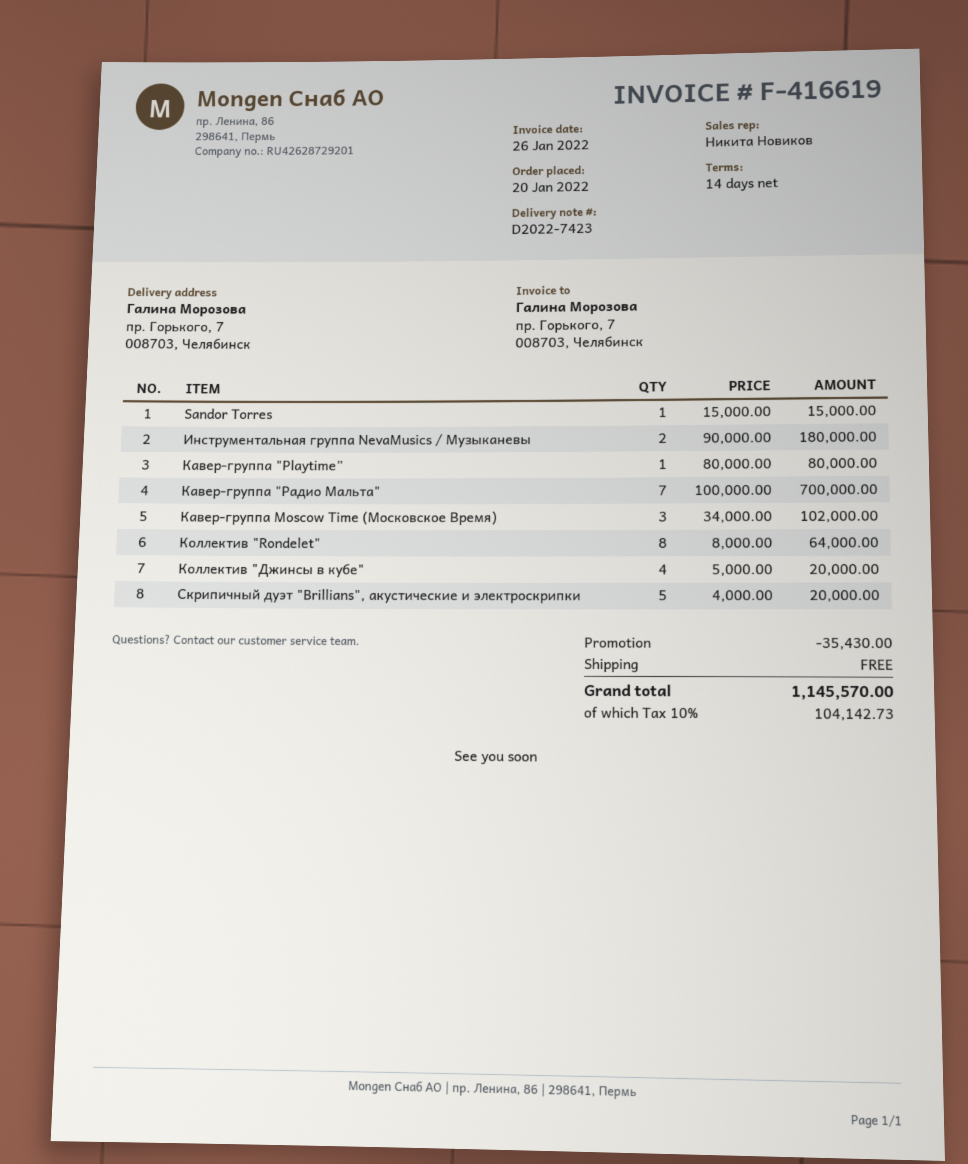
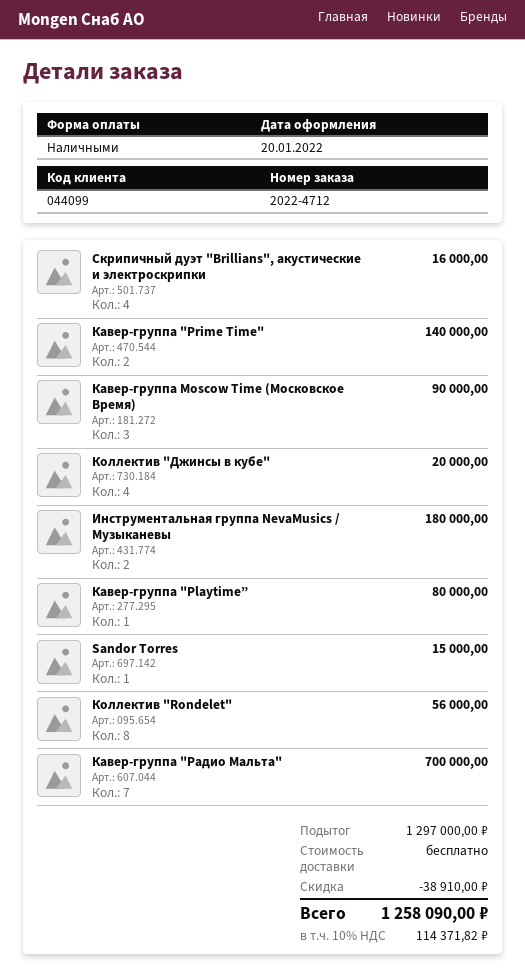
Кавер-группа Moscow Time (Московское Время): 3 for 102000.00 -> 3 for 90000.00
Коллектив "Rondelet": 8 for 64000.00 -> 8 for 56000.00
Скрипичный дуэт "Brillians", акустические и электроскрипки: 5 for 20000.00 -> 4 for 16000.00
Кавер-группа "Prime Time": none -> 2 for 140000.00
discount: 35430.00 -> 38910.00
tax: 10% = 104142.73 -> 10% = 114371.82
total: 1145570.00 -> 1258090.00

